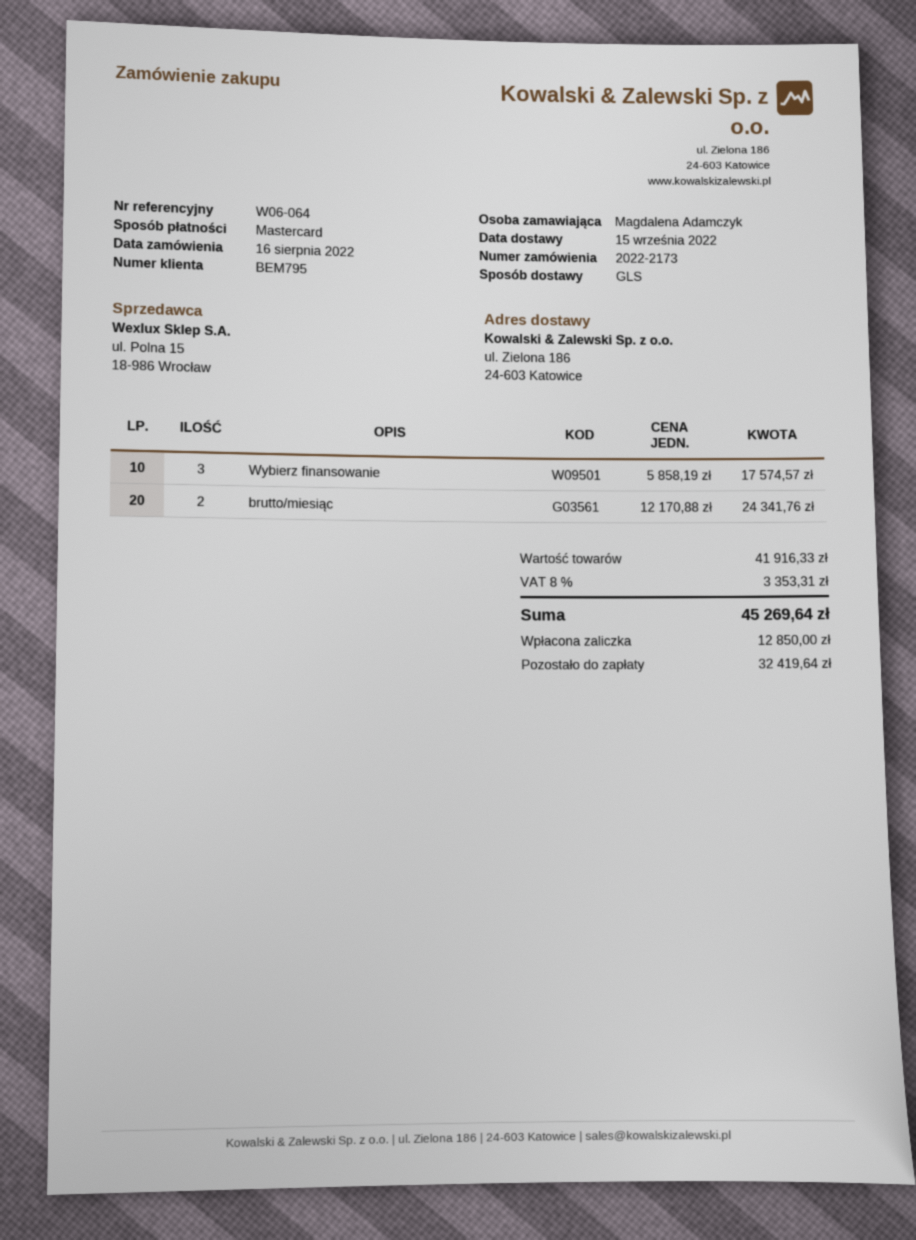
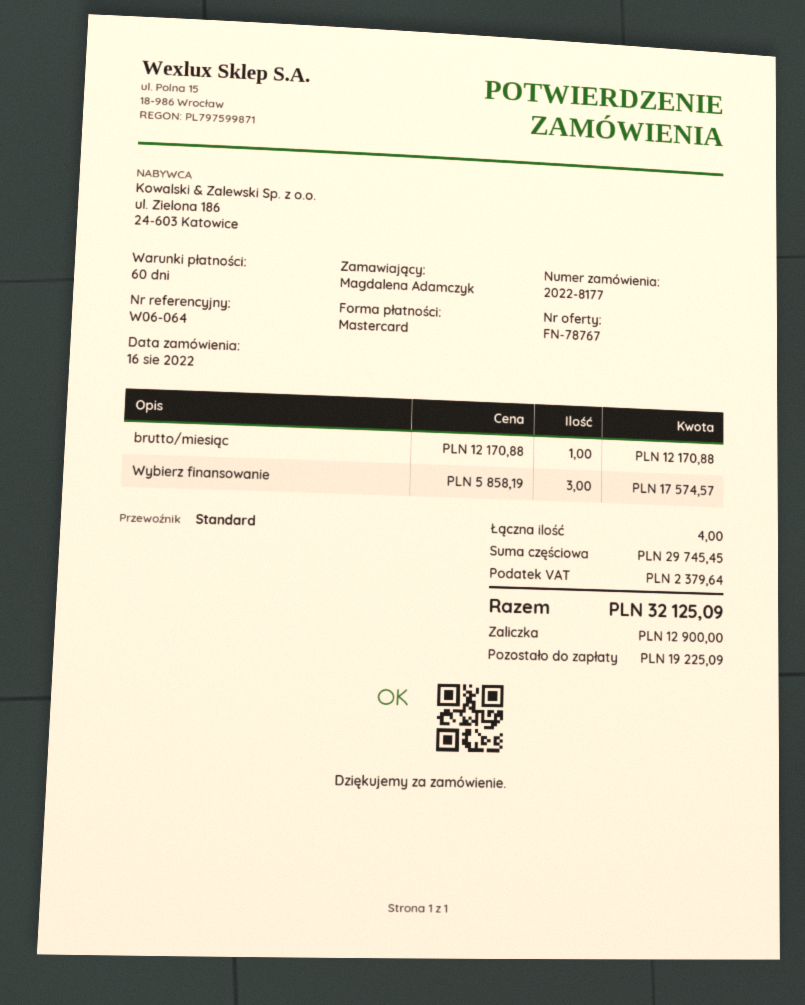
order number: 2022-2173 -> 2022-8177
shipping method: GLS -> standard
brutto/miesiąc: 2 x 12170.88 = 24341.76 -> 1 x 12170.88 = 12170.88
subtotal: 41916.33 -> 29745.45
tax: 3353.31 -> 2379.64
total: 45269.64 -> 32125.09
deposit: 12850.00 -> 12900.00
balance: 32419.64 -> 19225.09

